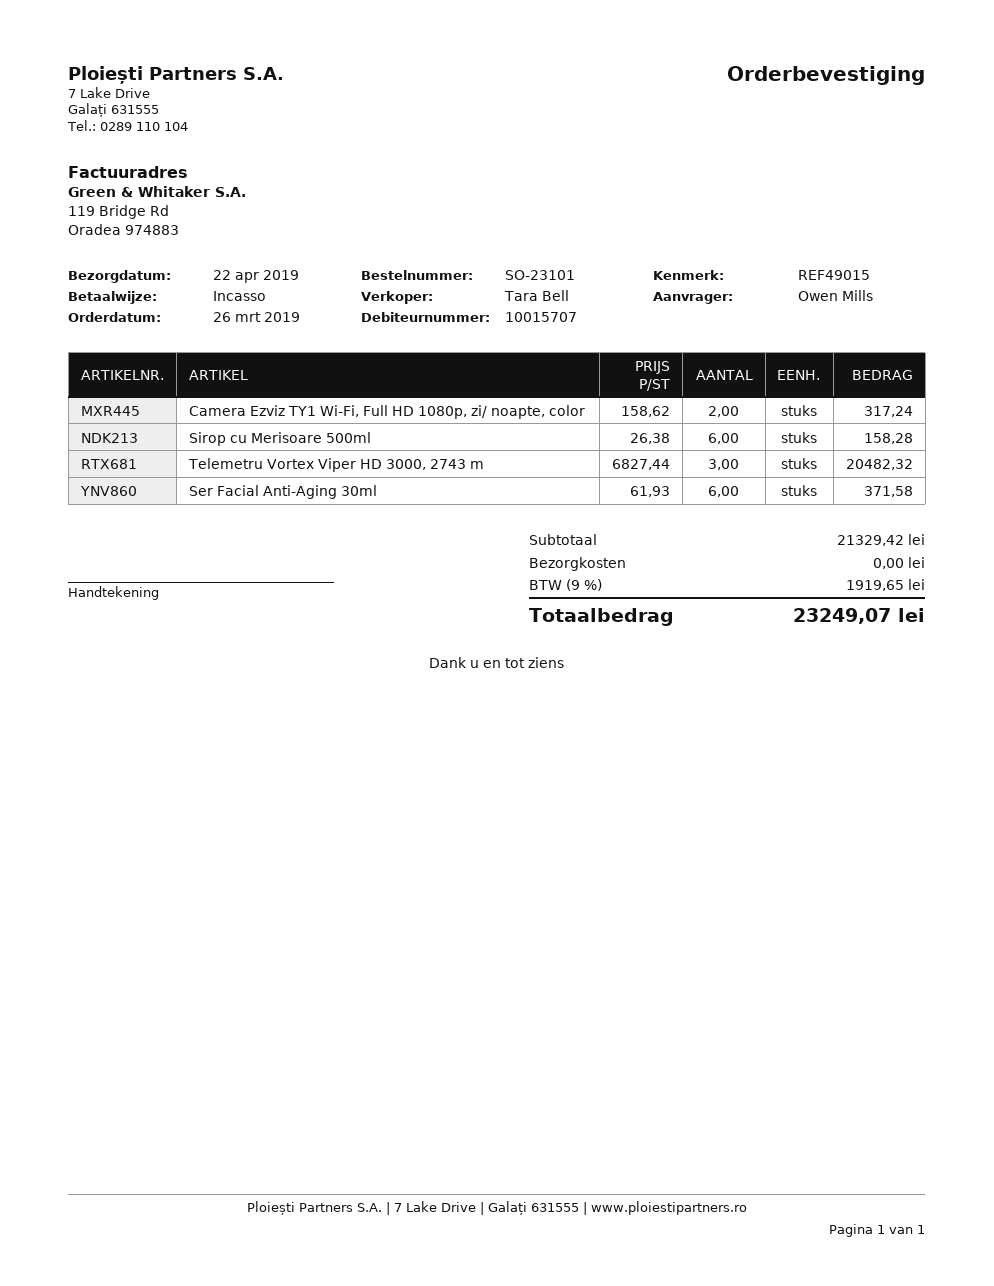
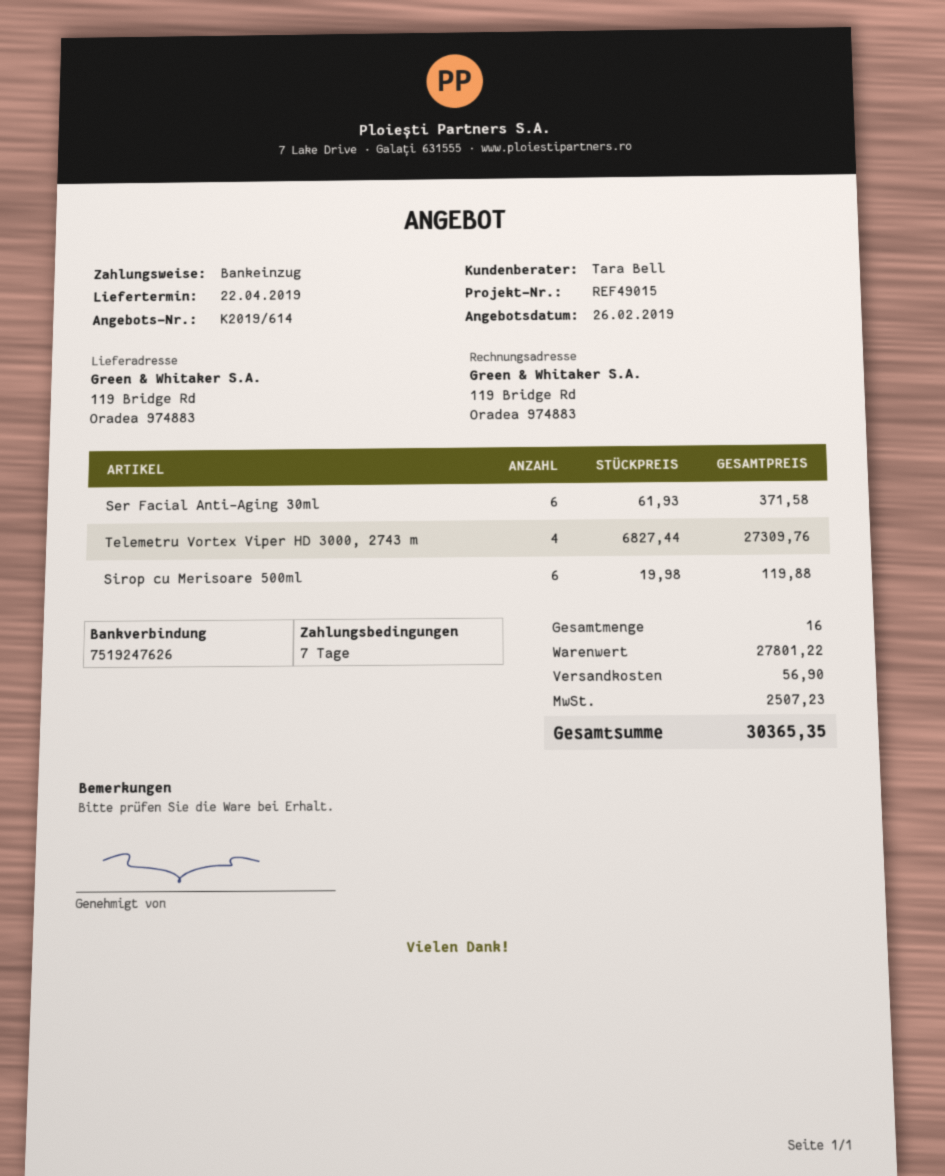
Camera Ezviz TY1 Wi-Fi, Full HD 1080p, zi/ noapte, color: 2 x 158.62 = 317.24 -> none
Sirop cu Merisoare 500ml: 6 x 26.38 = 158.28 -> 6 x 19.98 = 119.88
Telemetru Vortex Viper HD 3000, 2743 m: 3 x 6827.44 = 20482.32 -> 4 x 6827.44 = 27309.76
subtotal: 21329.42 -> 27801.22
shipping: 0.00 -> 56.90
tax: 1919.65 -> 2507.23
total: 23249.07 -> 30365.35

